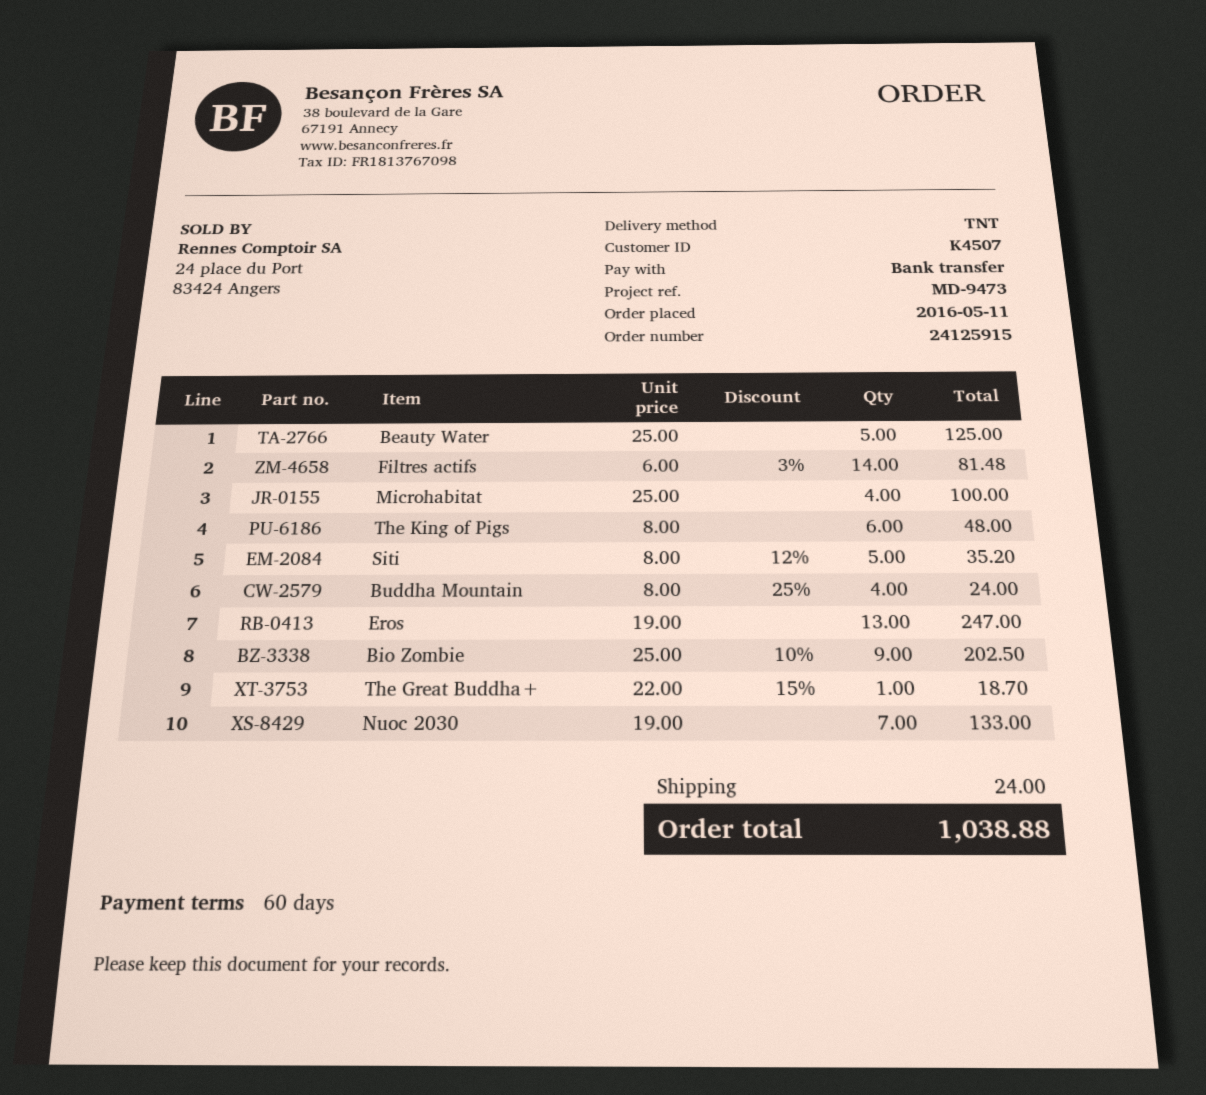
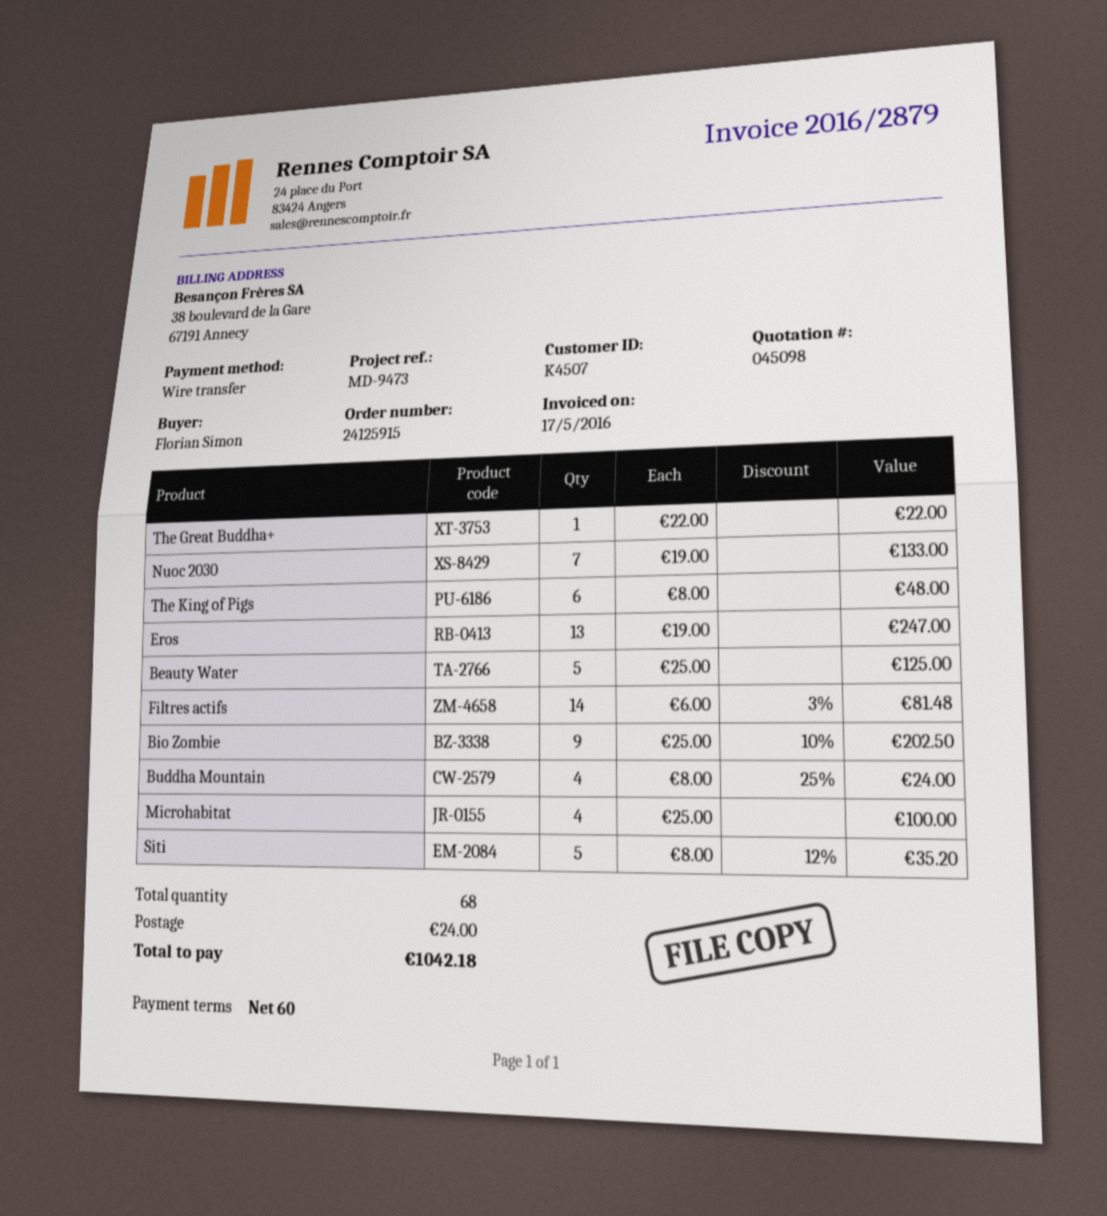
The Great Buddha+: 1 x 22.00 - 15% = 18.70 -> 1 x 22.00 = 22.00
total: 1038.88 -> 1042.18

